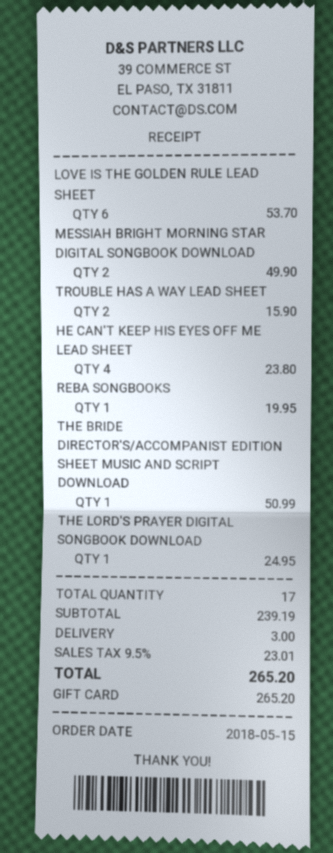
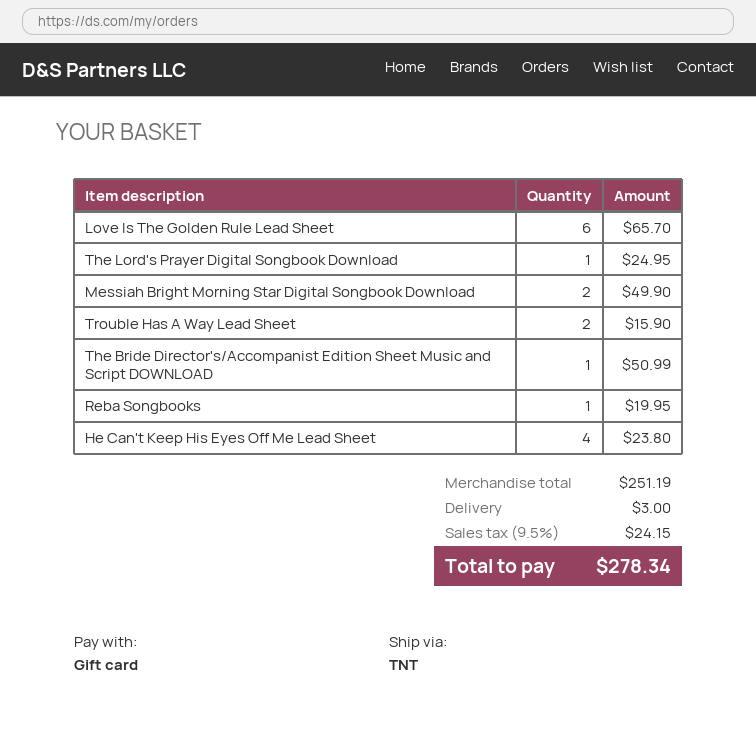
LOVE IS THE GOLDEN RULE LEAD SHEET: 6 for 53.70 -> 6 for 65.70
subtotal: 239.19 -> 251.19
tax: 9.5% = 23.01 -> 9.5% = 24.15
total: 265.20 -> 278.34

